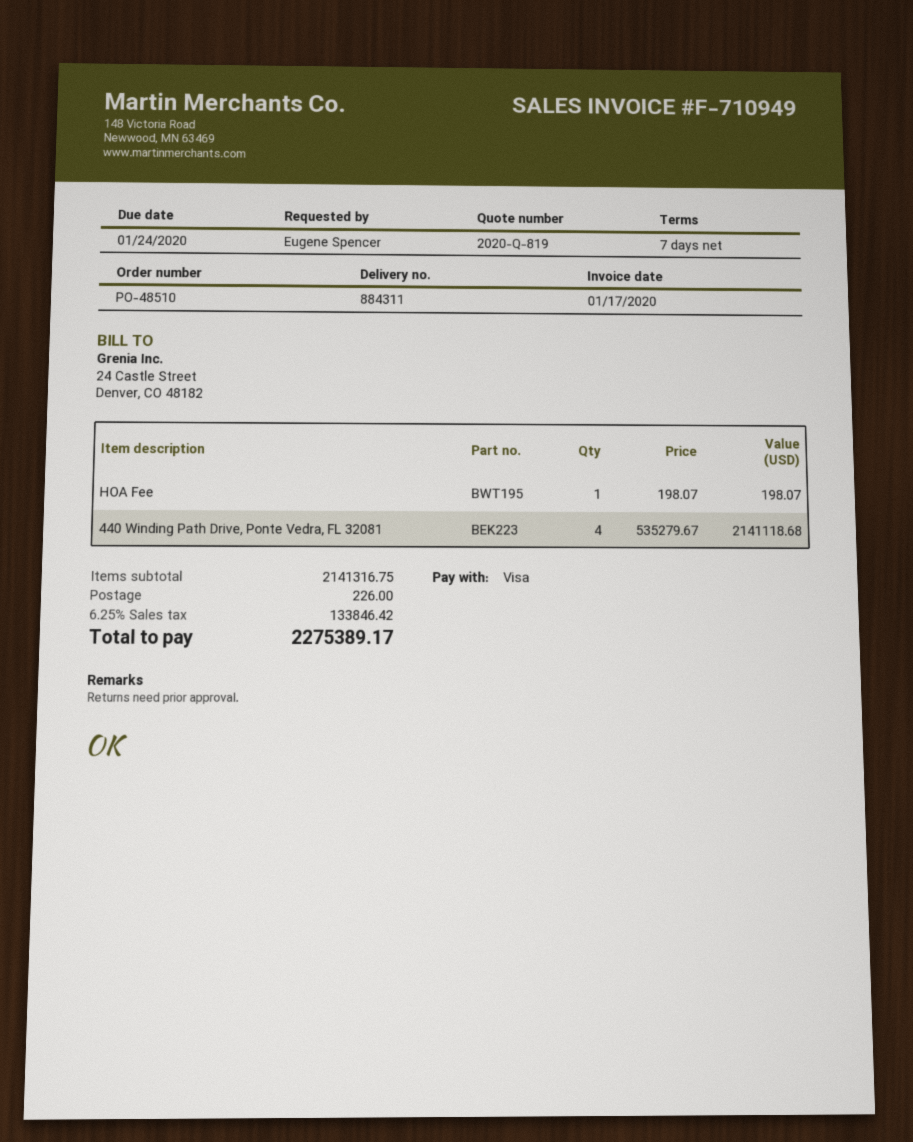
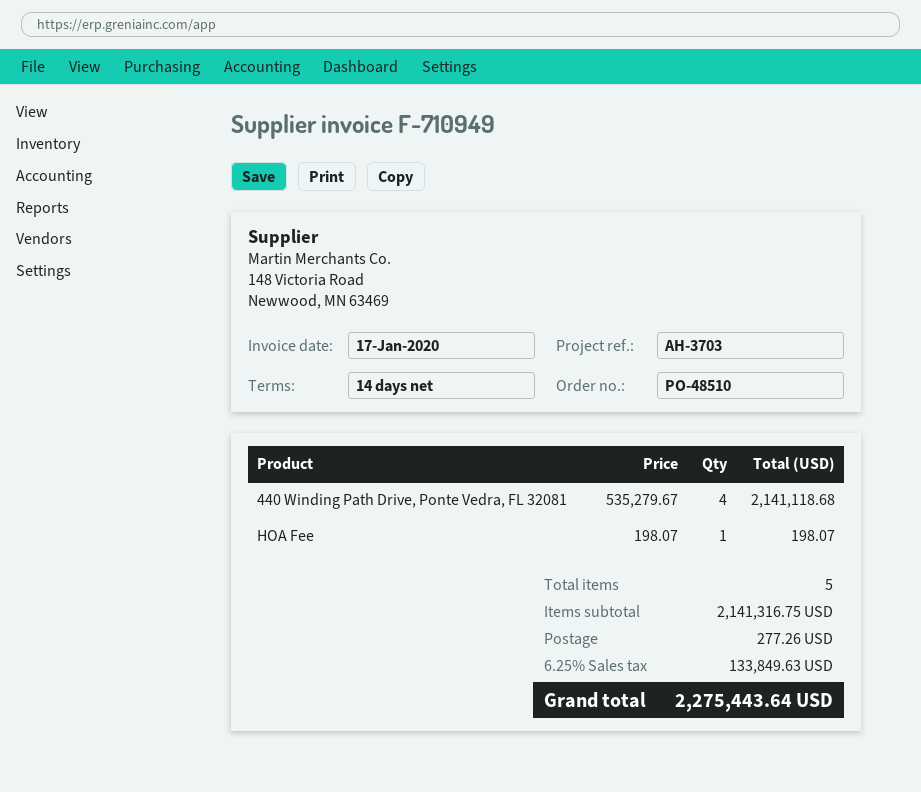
payment terms: 7 days -> 14 days
shipping: 226.00 -> 277.26
tax: 6.25% = 133846.42 -> 6.25% = 133849.63
total: 2275389.17 -> 2275443.64

